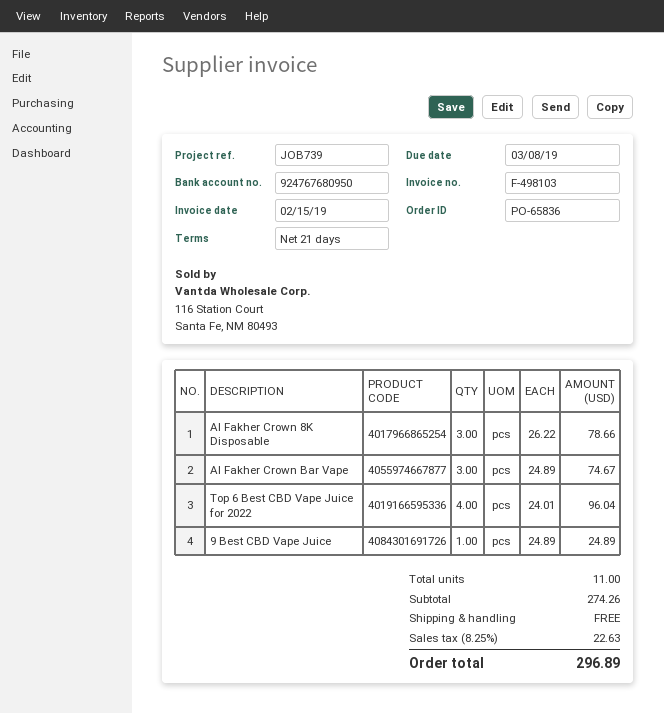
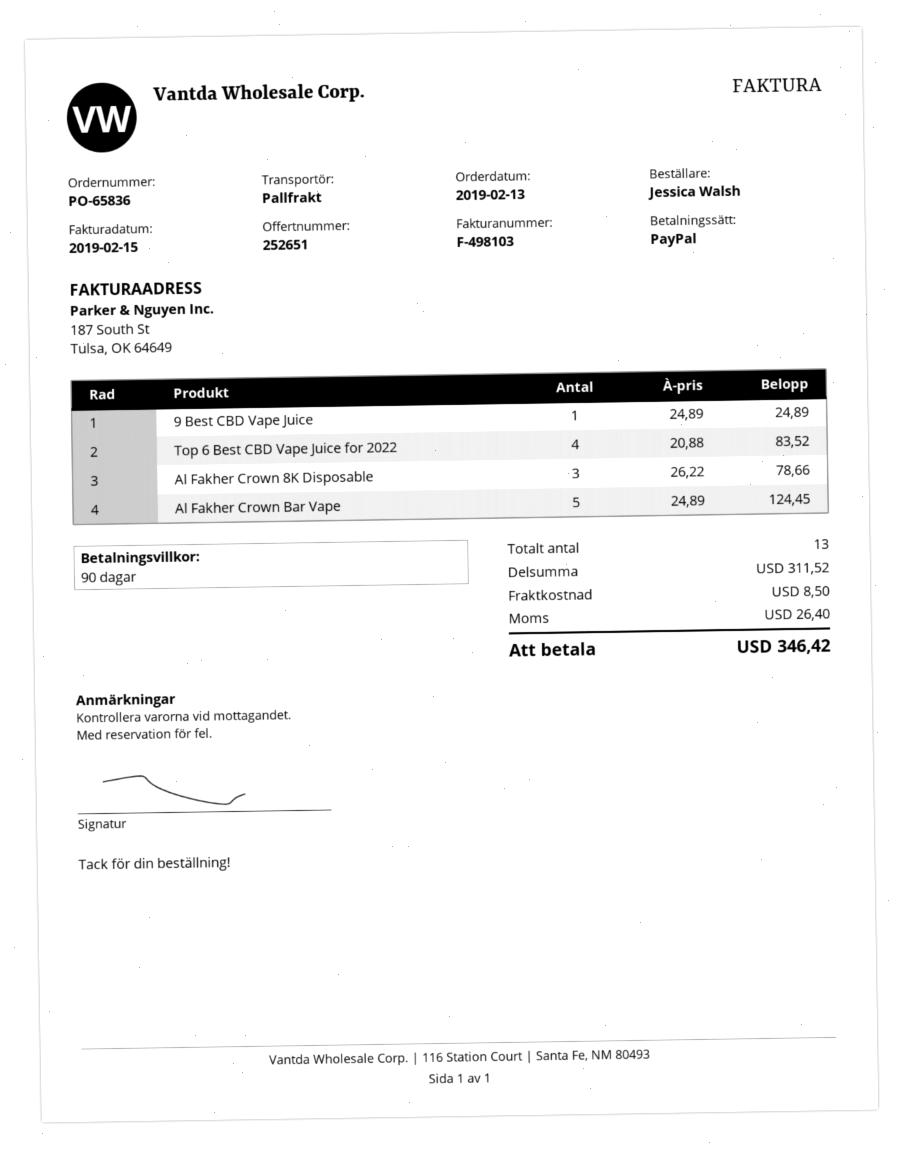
payment terms: 21 days -> 90 days
Al Fakher Crown Bar Vape: 3 x 24.89 = 74.67 -> 5 x 24.89 = 124.45
Top 6 Best CBD Vape Juice for 2022: 4 x 24.01 = 96.04 -> 4 x 20.88 = 83.52
total quantity: 11 -> 13
subtotal: 274.26 -> 311.52
shipping: 0.00 -> 8.50
tax: 22.63 -> 26.40
total: 296.89 -> 346.42

